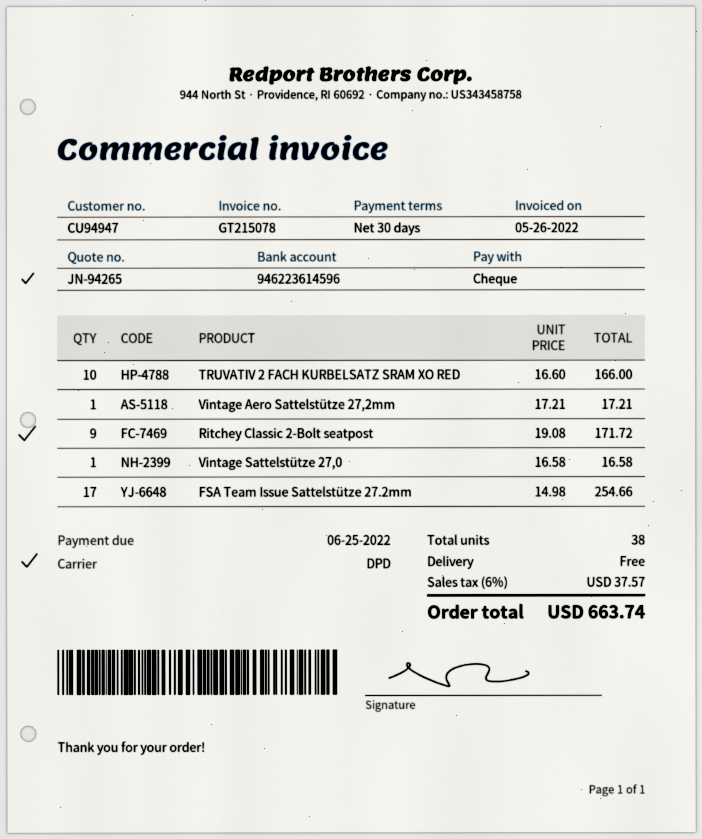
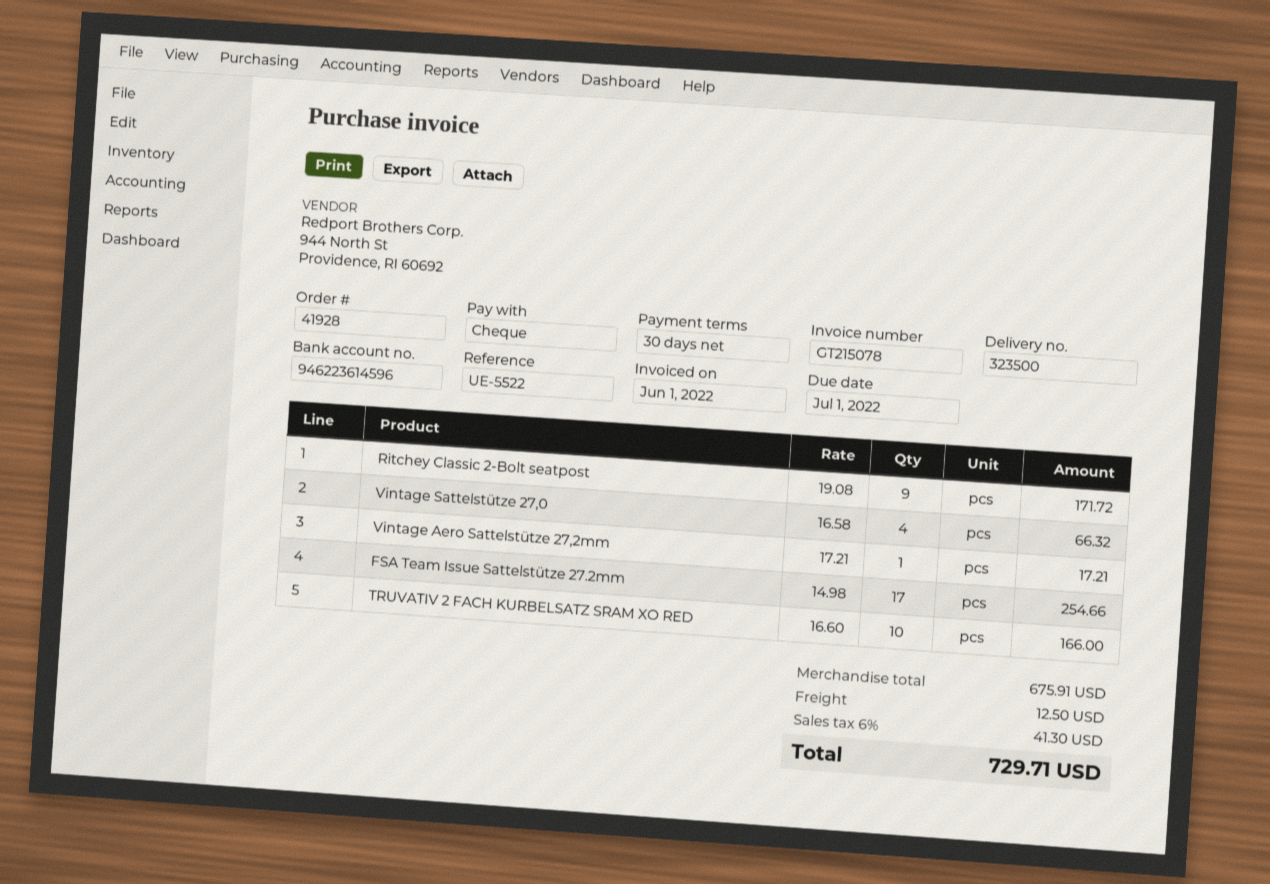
invoice date: 2022-05-26 -> 2022-06-01
due date: 2022-06-25 -> 2022-07-01
Vintage Sattelstütze 27,0: 1 x 16.58 = 16.58 -> 4 x 16.58 = 66.32
shipping: 0.00 -> 12.50
tax: 6% = 37.57 -> 6% = 41.30
total: 663.74 -> 729.71

